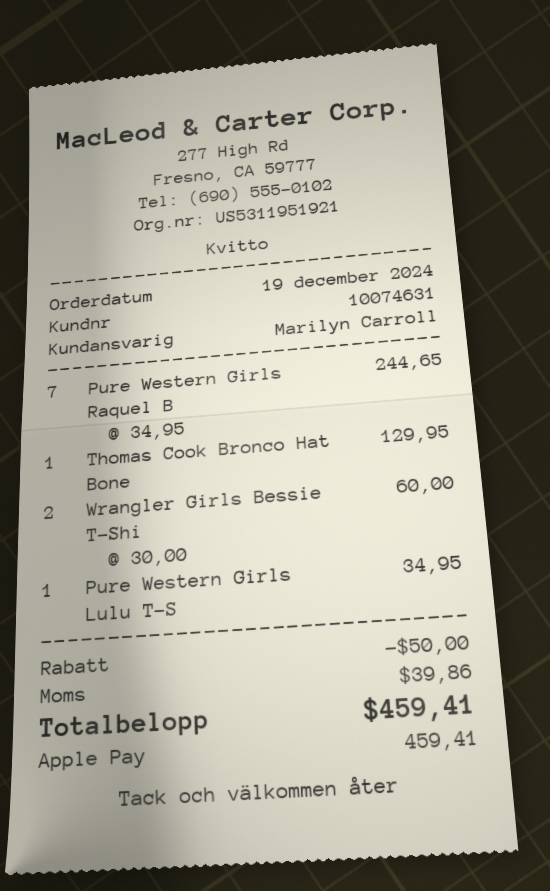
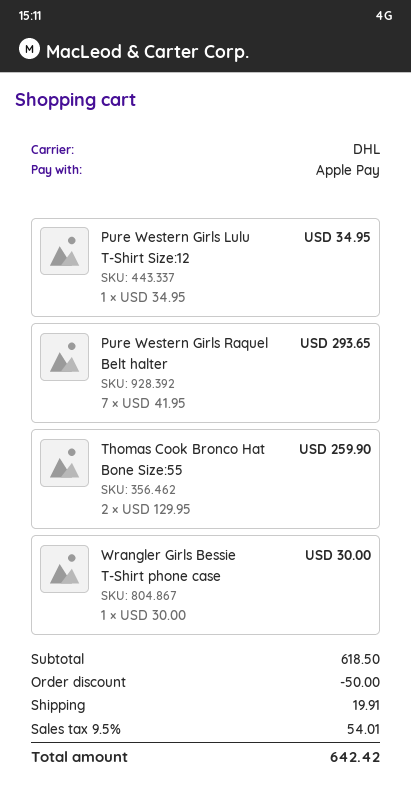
Pure Western Girls Raquel B: 7 x 34.95 = 244.65 -> 7 x 41.95 = 293.65
Thomas Cook Bronco Hat Bone: 1 x 129.95 = 129.95 -> 2 x 129.95 = 259.90
Wrangler Girls Bessie T-Shi: 2 x 30.00 = 60.00 -> 1 x 30.00 = 30.00
shipping: none -> 19.91
tax: 39.86 -> 54.01
total: 459.41 -> 642.42

